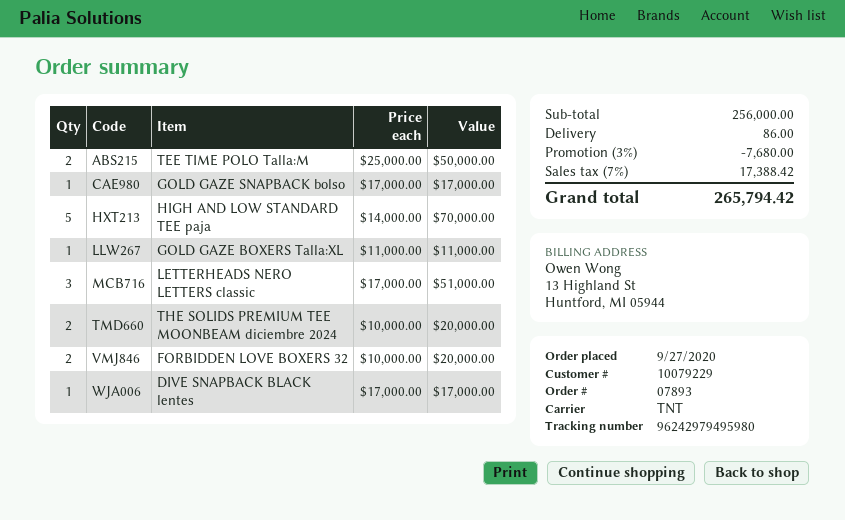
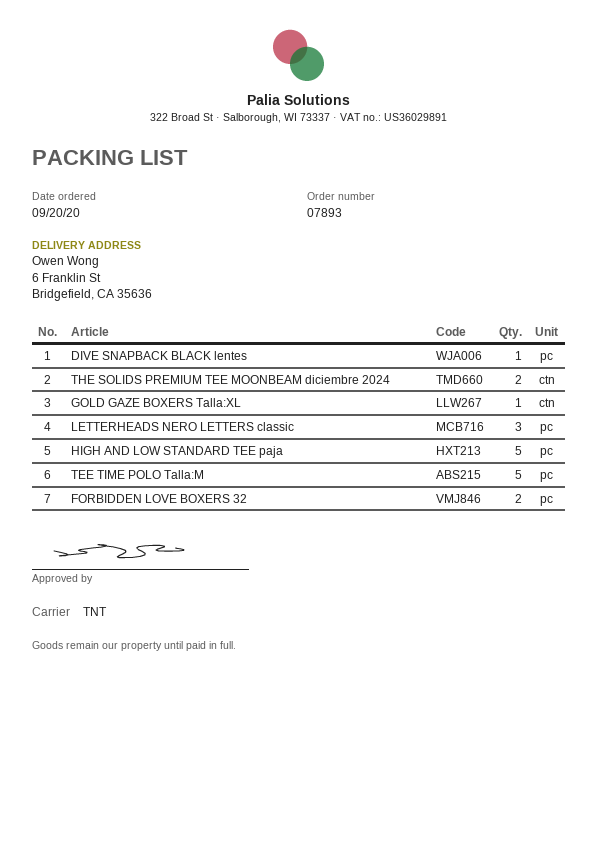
order date: 2020-09-27 -> 2020-09-20
TEE TIME POLO Talla:M: 2 -> 5
GOLD GAZE SNAPBACK bolso: 1 -> none

